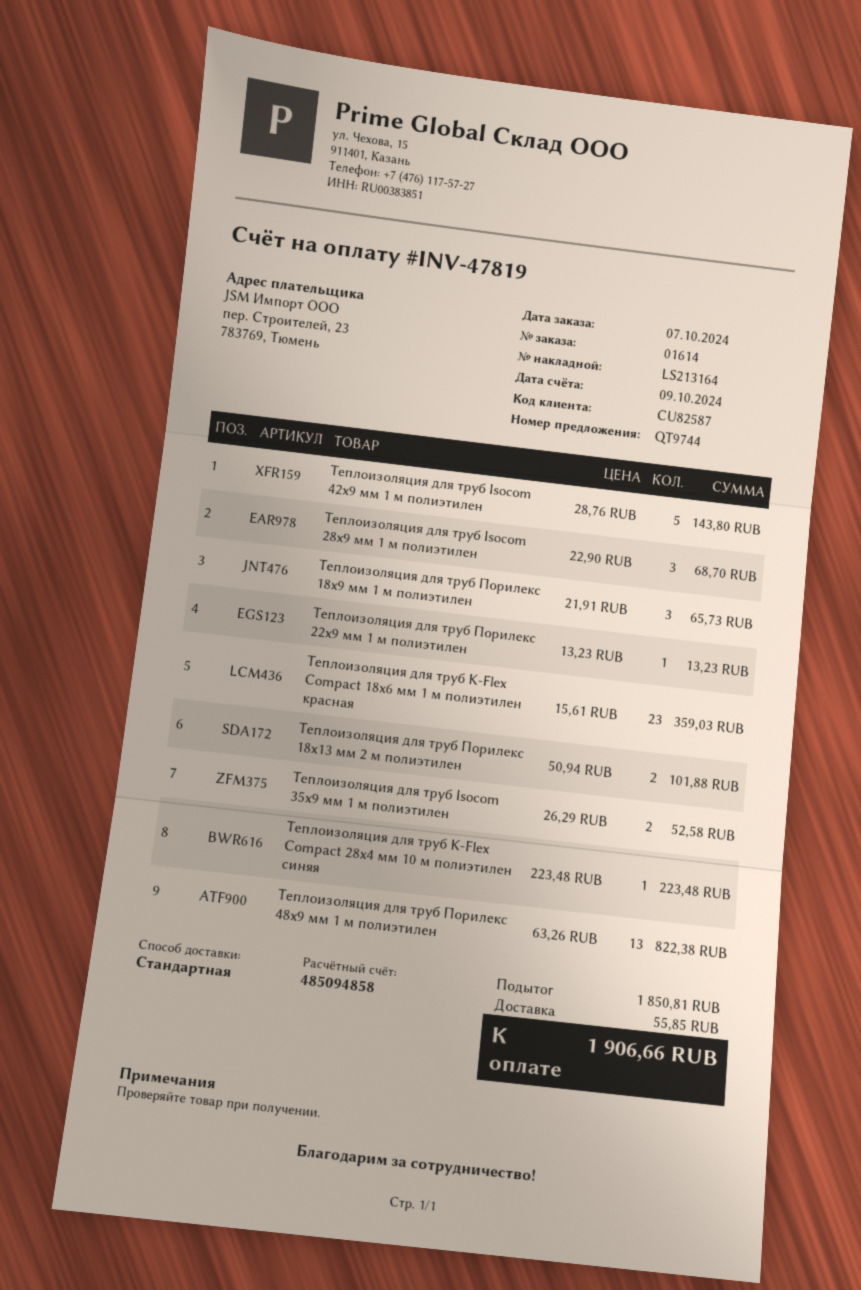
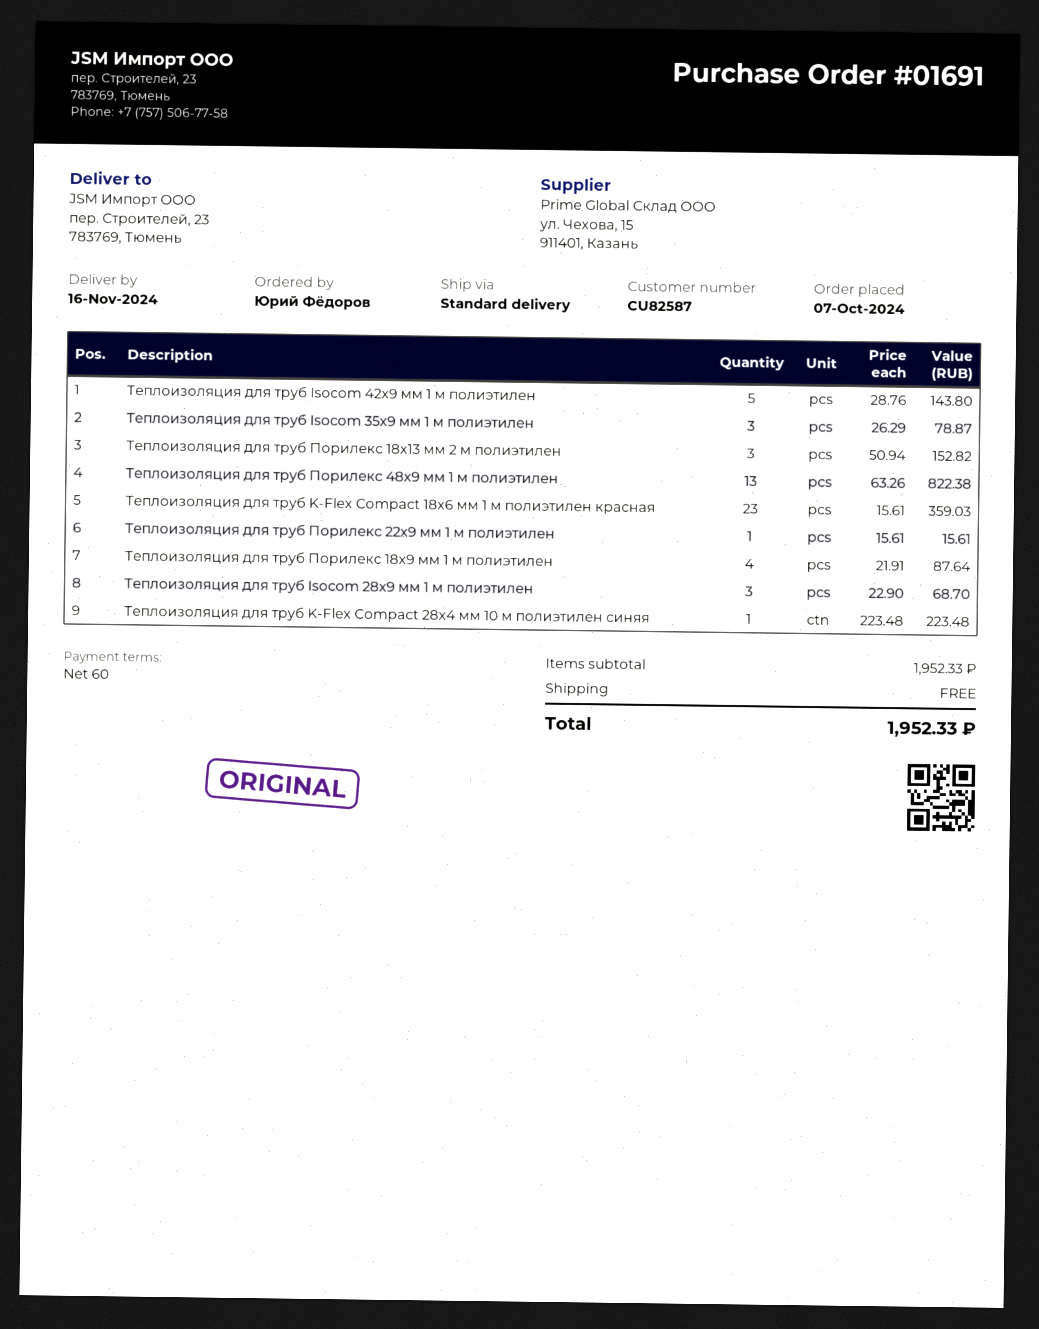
order number: 01614 -> 01691
Теплоизоляция для труб Порилекс 18x9 мм 1 м полиэтилен: 3 x 21.91 = 65.73 -> 4 x 21.91 = 87.64
Теплоизоляция для труб Порилекс 22x9 мм 1 м полиэтилен: 1 x 13.23 = 13.23 -> 1 x 15.61 = 15.61
Теплоизоляция для труб Порилекс 18x13 мм 2 м полиэтилен: 2 x 50.94 = 101.88 -> 3 x 50.94 = 152.82
Теплоизоляция для труб Isocom 35x9 мм 1 м полиэтилен: 2 x 26.29 = 52.58 -> 3 x 26.29 = 78.87
subtotal: 1850.81 -> 1952.33
shipping: 55.85 -> 0.00
total: 1906.66 -> 1952.33

